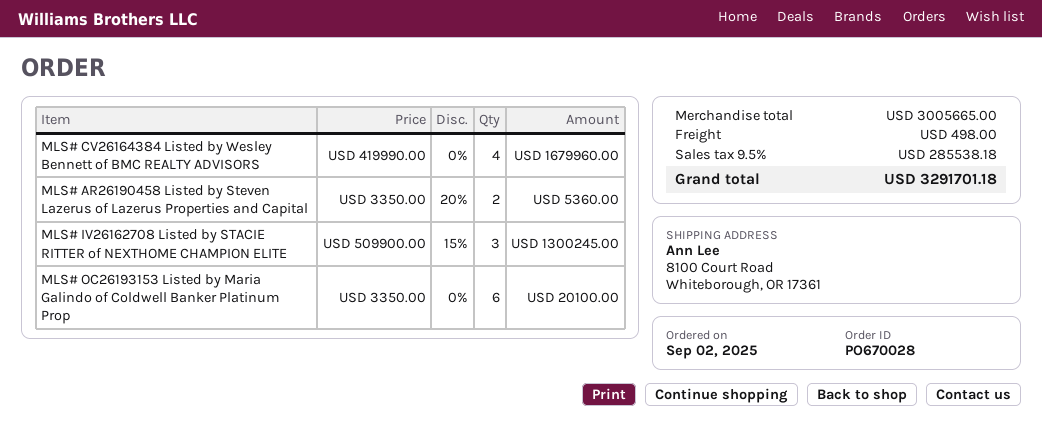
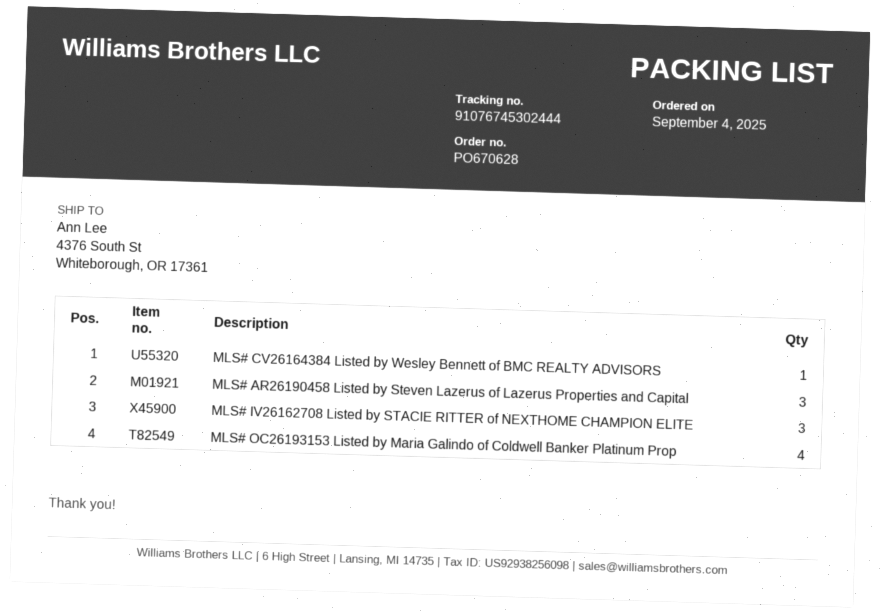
order number: PO670028 -> PO670628
order date: 2025-09-02 -> 2025-09-04
ship to: 8100 Court Road, Whiteborough, OR 17361 -> 4376 South St, Whiteborough, OR 17361
MLS# CV26164384 Listed by Wesley Bennett of BMC REALTY ADVISORS: 4 -> 1
MLS# AR26190458 Listed by Steven Lazerus of Lazerus Properties and Capital: 2 -> 3
MLS# OC26193153 Listed by Maria Galindo of Coldwell Banker Platinum Prop: 6 -> 4

